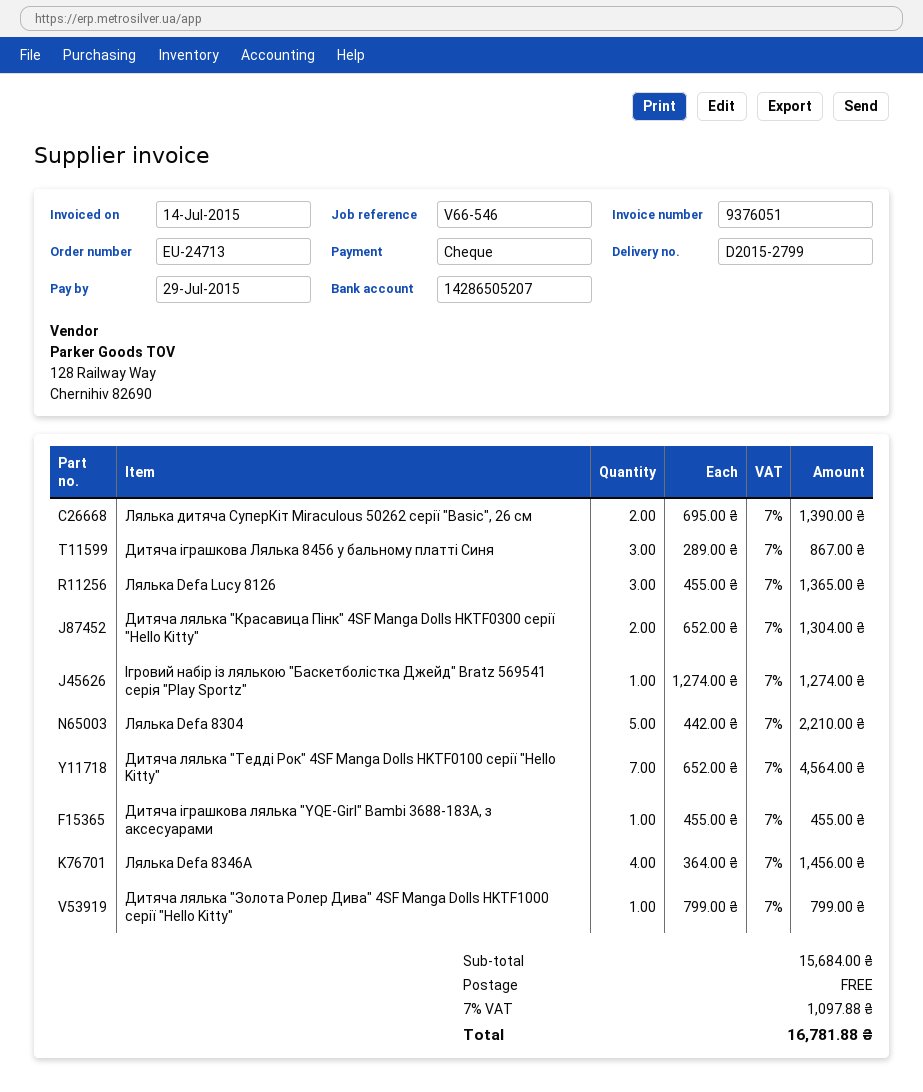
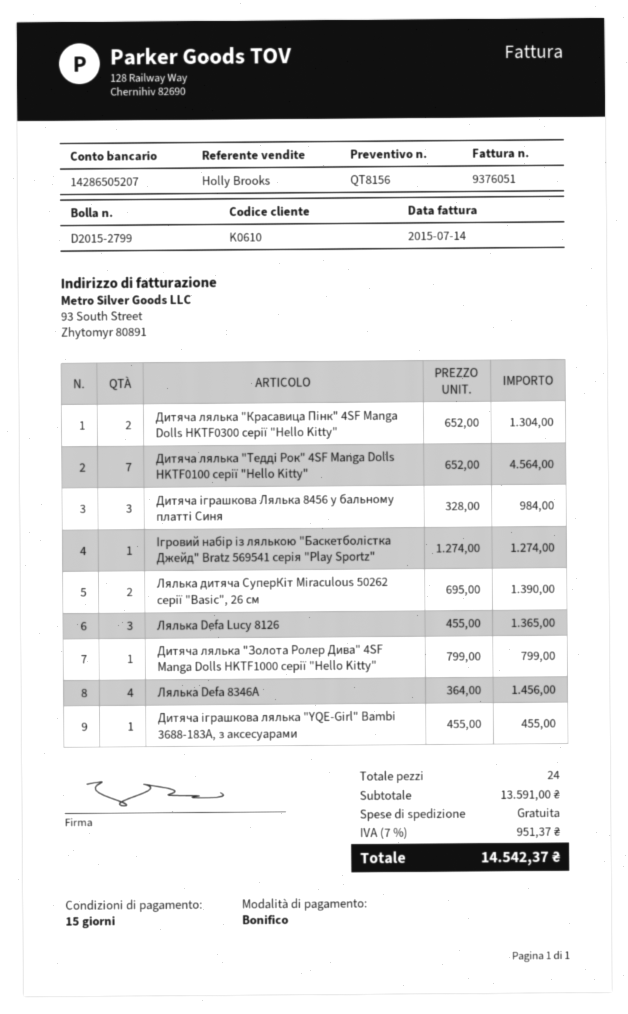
payment method: cheque -> bank transfer
Дитяча іграшкова Лялька 8456 у бальному платті Синя: 3 x 289.00 = 867.00 -> 3 x 328.00 = 984.00
Лялька Defa 8304: 5 x 442.00 = 2210.00 -> none
subtotal: 15684.00 -> 13591.00
tax: 7% = 1097.88 -> 7% = 951.37
total: 16781.88 -> 14542.37

